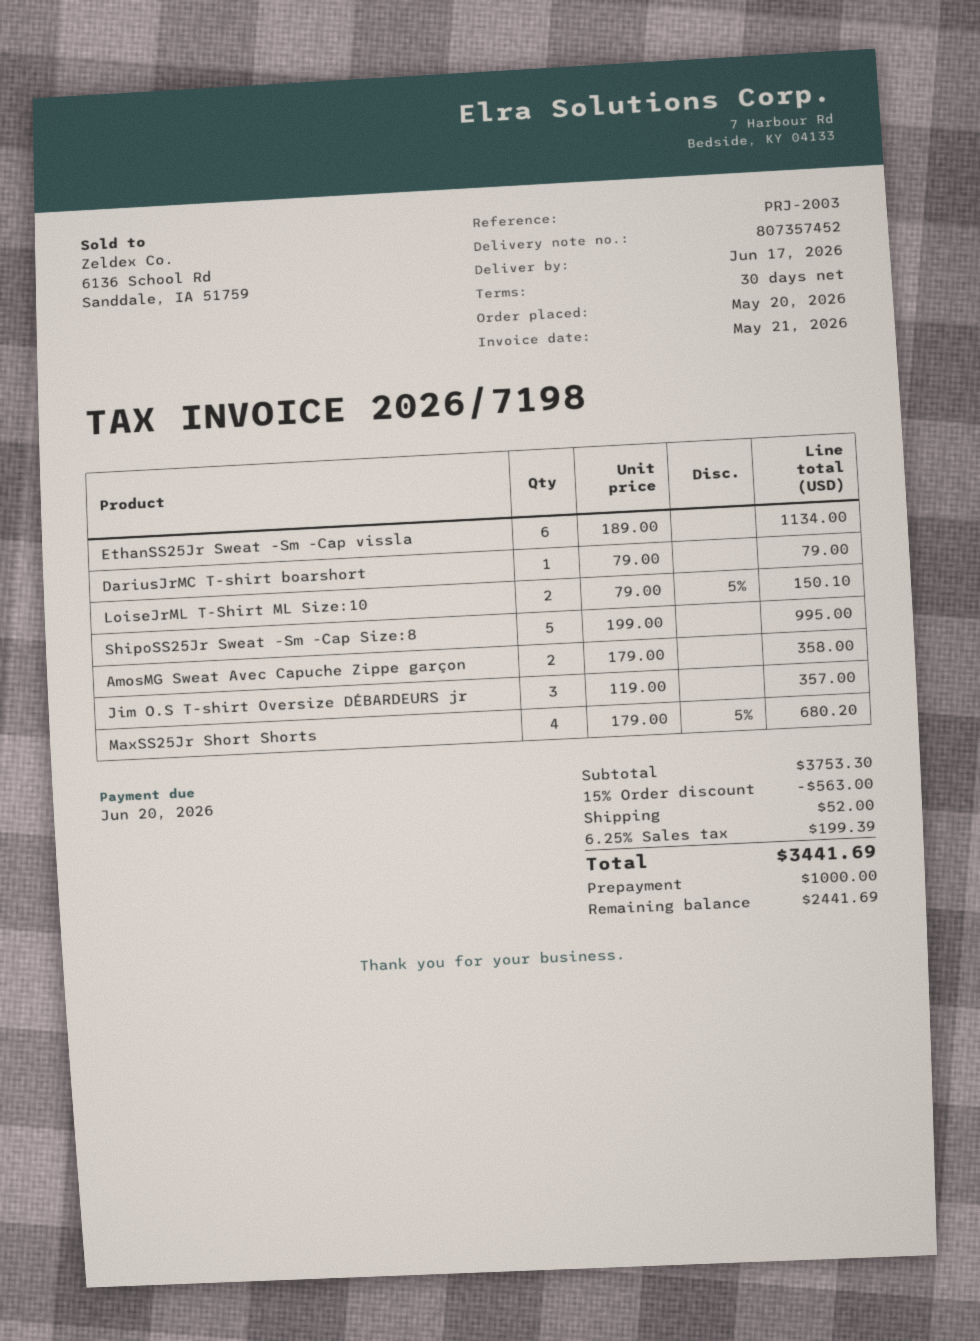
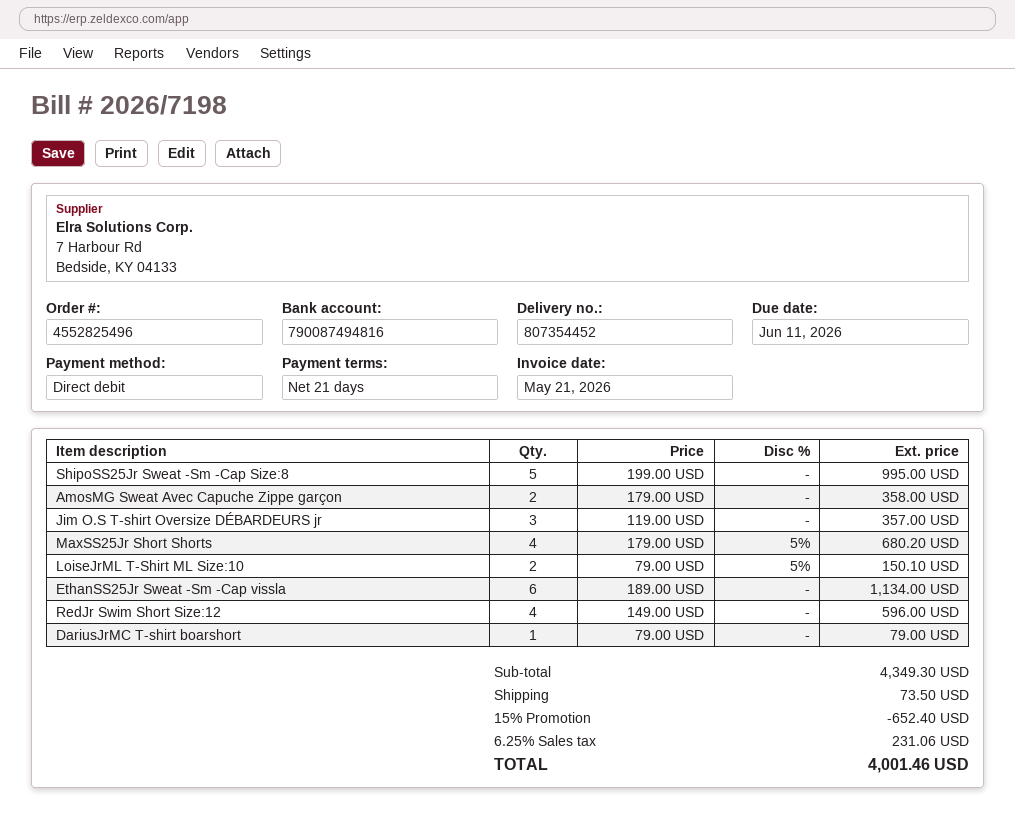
delivery note number: 807357452 -> 807354452
payment terms: 30 days -> 21 days
due date: 2026-06-20 -> 2026-06-11
RedJr Swim Short Size:12: none -> 4 x 149.00 = 596.00
subtotal: 3753.30 -> 4349.30
discount: 15% = 563.00 -> 15% = 652.40
shipping: 52.00 -> 73.50
tax: 6.25% = 199.39 -> 6.25% = 231.06
total: 3441.69 -> 4001.46

